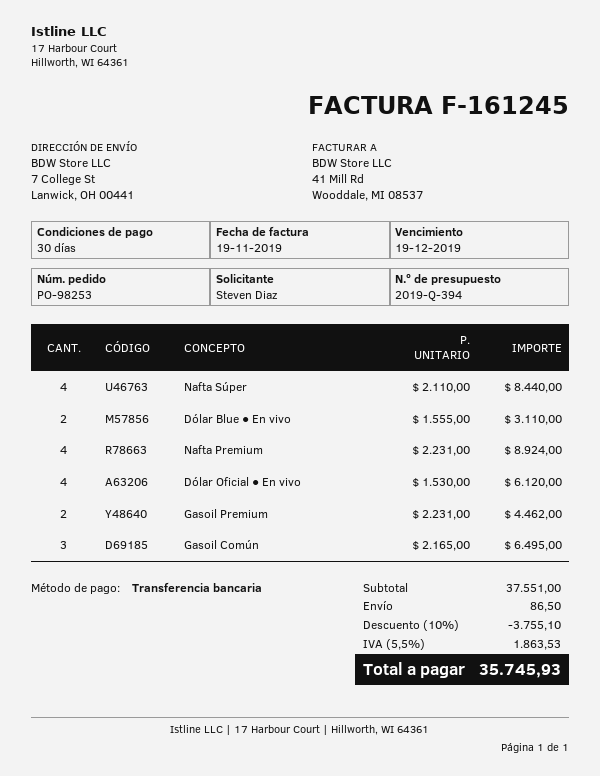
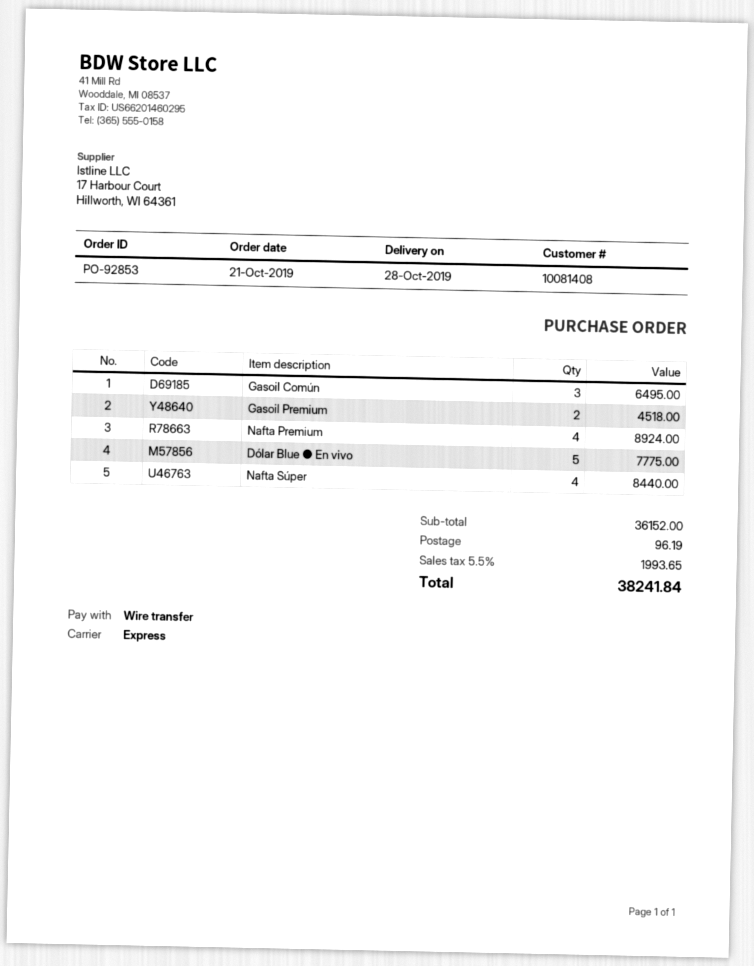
order number: PO-98253 -> PO-92853
Dólar Blue ● En vivo: 2 for 3110.00 -> 5 for 7775.00
Dólar Oficial ● En vivo: 4 for 6120.00 -> none
Gasoil Premium: 2 for 4462.00 -> 2 for 4518.00
subtotal: 37551.00 -> 36152.00
discount: 10% = 3755.10 -> none
shipping: 86.50 -> 96.19
tax: 5.5% = 1863.53 -> 5.5% = 1993.65
total: 35745.93 -> 38241.84

